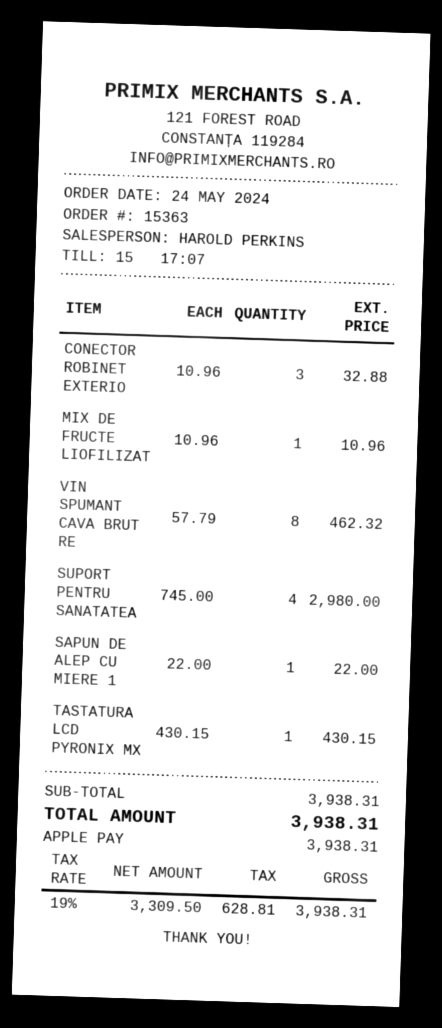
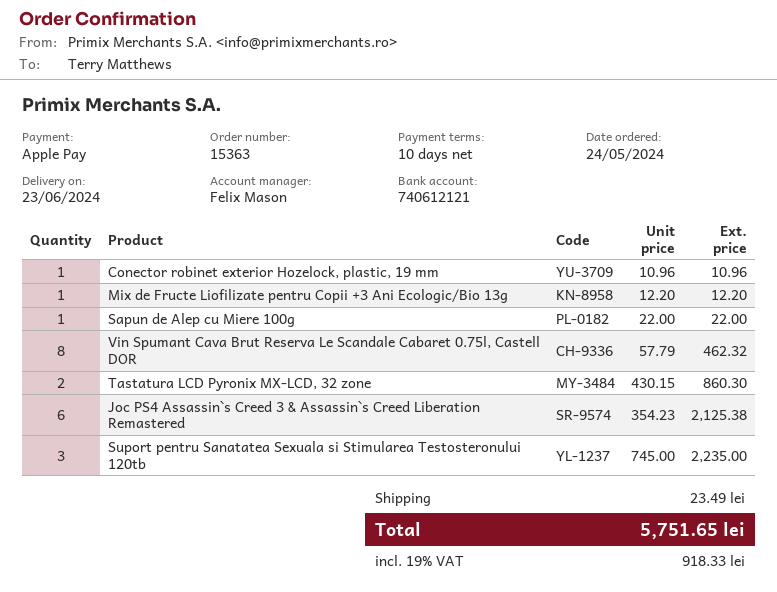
sales rep: HAROLD PERKINS -> Felix Mason
CONECTOR ROBINET EXTERIO: 3 x 10.96 = 32.88 -> 1 x 10.96 = 10.96
MIX DE FRUCTE LIOFILIZAT: 1 x 10.96 = 10.96 -> 1 x 12.20 = 12.20
SUPORT PENTRU SANATATEA: 4 x 745.00 = 2980.00 -> 3 x 745.00 = 2235.00
TASTATURA LCD PYRONIX MX: 1 x 430.15 = 430.15 -> 2 x 430.15 = 860.30
Joc PS4 Assassin`s Creed 3 & Assassin`s Creed Liberation Remastered: none -> 6 x 354.23 = 2125.38
shipping: none -> 23.49
tax: 19% = 628.81 -> 19% = 918.33
total: 3938.31 -> 5751.65

